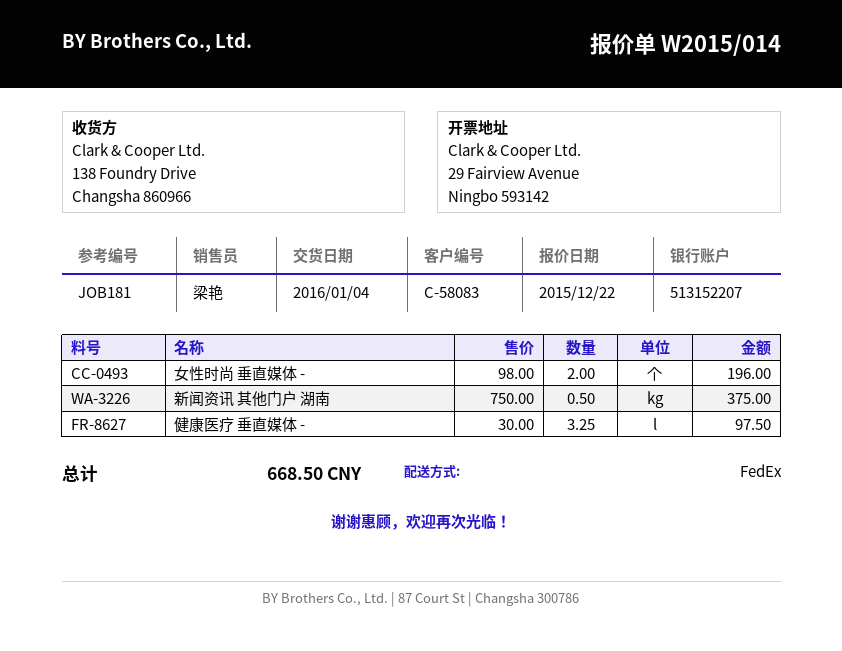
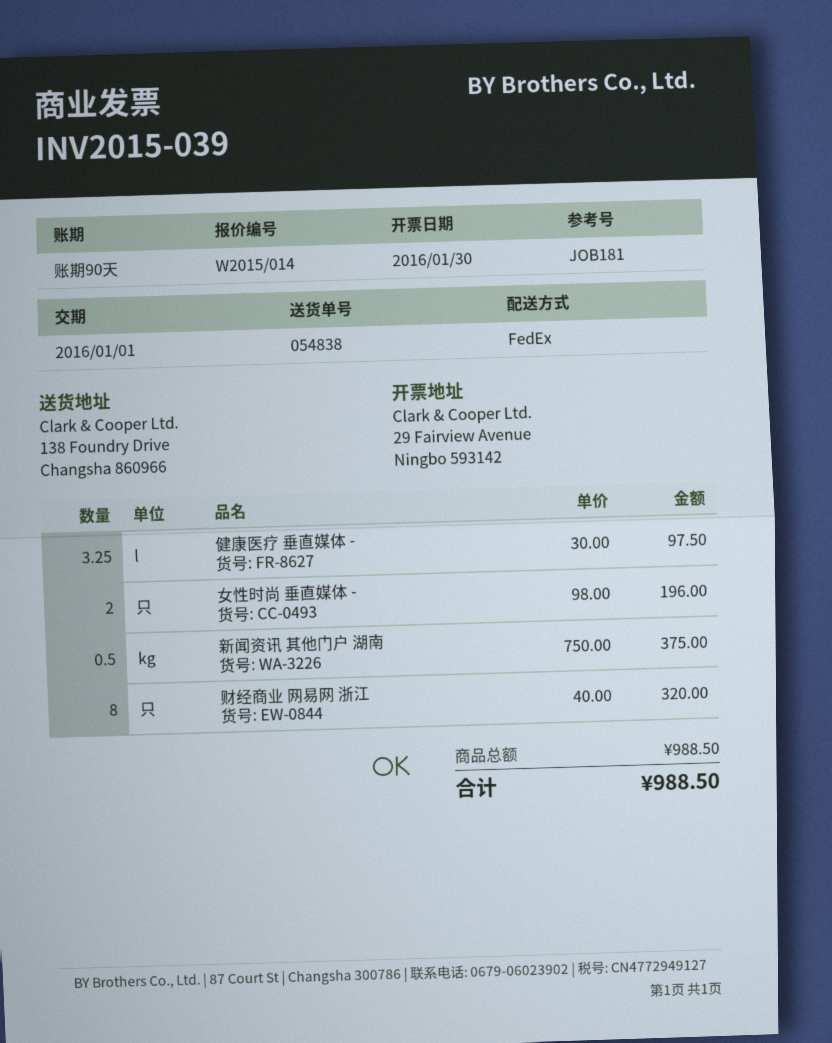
delivery date: 2016-01-04 -> 2016-01-01
财经商业 网易网 浙江: none -> 8 x 40.00 = 320.00
total: 668.50 -> 988.50

